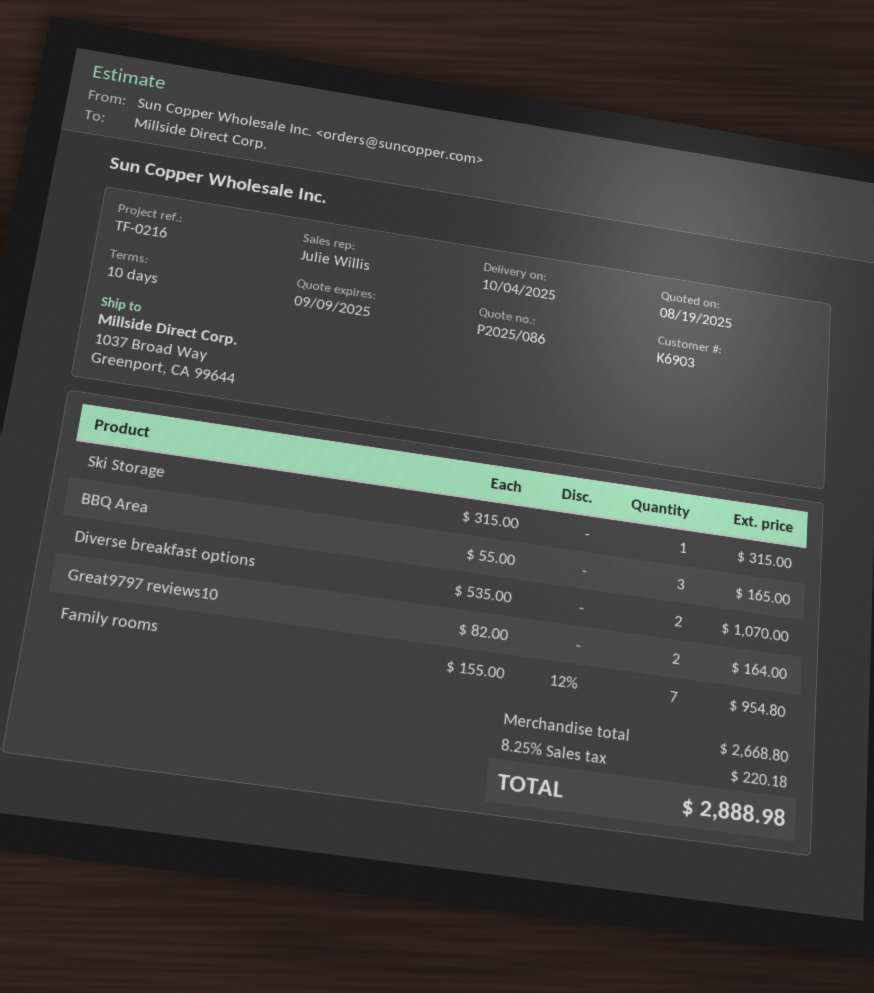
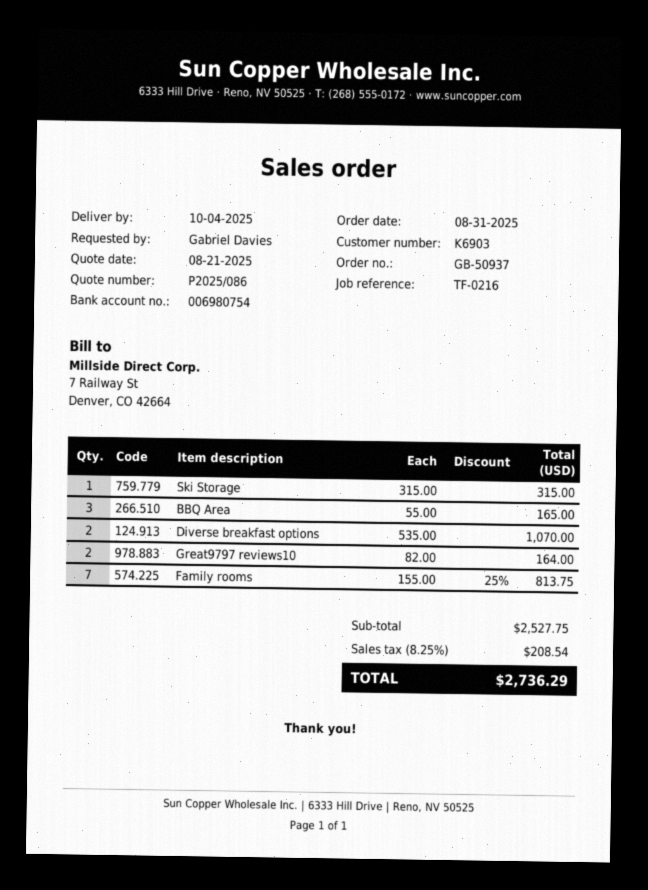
quote date: 2025-08-19 -> 2025-08-21
Family rooms: 7 x 155.00 - 12% = 954.80 -> 7 x 155.00 - 25% = 813.75
subtotal: 2668.80 -> 2527.75
tax: 8.25% = 220.18 -> 8.25% = 208.54
total: 2888.98 -> 2736.29

